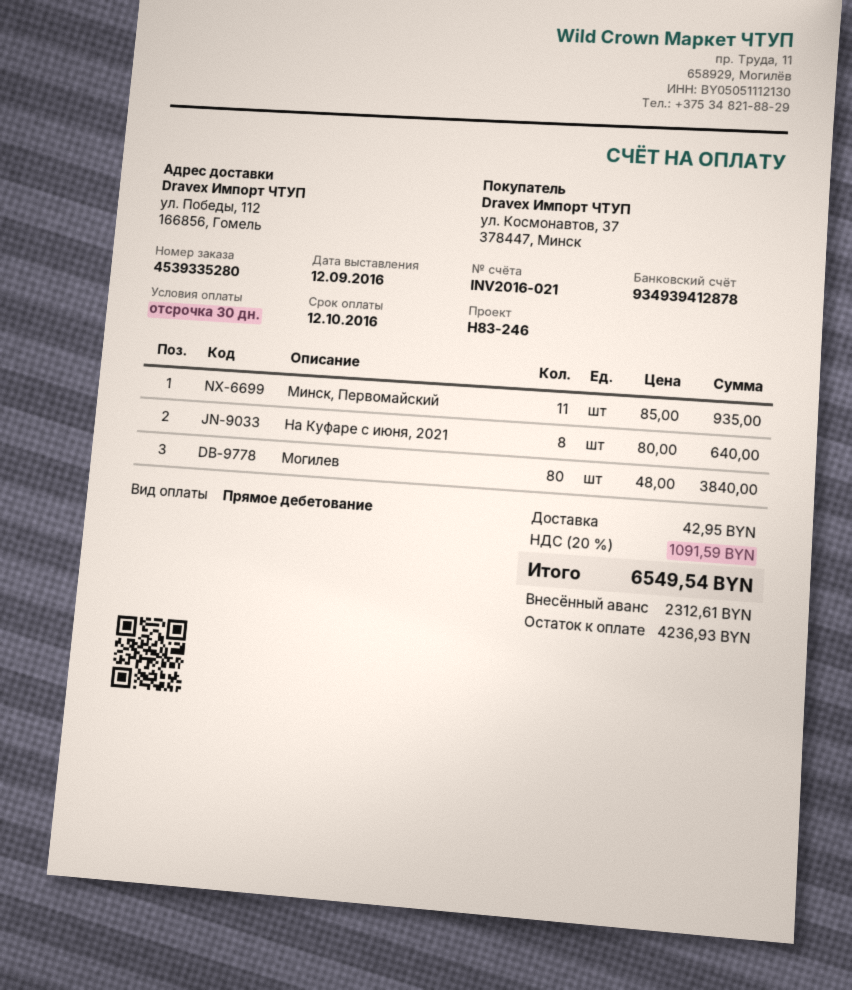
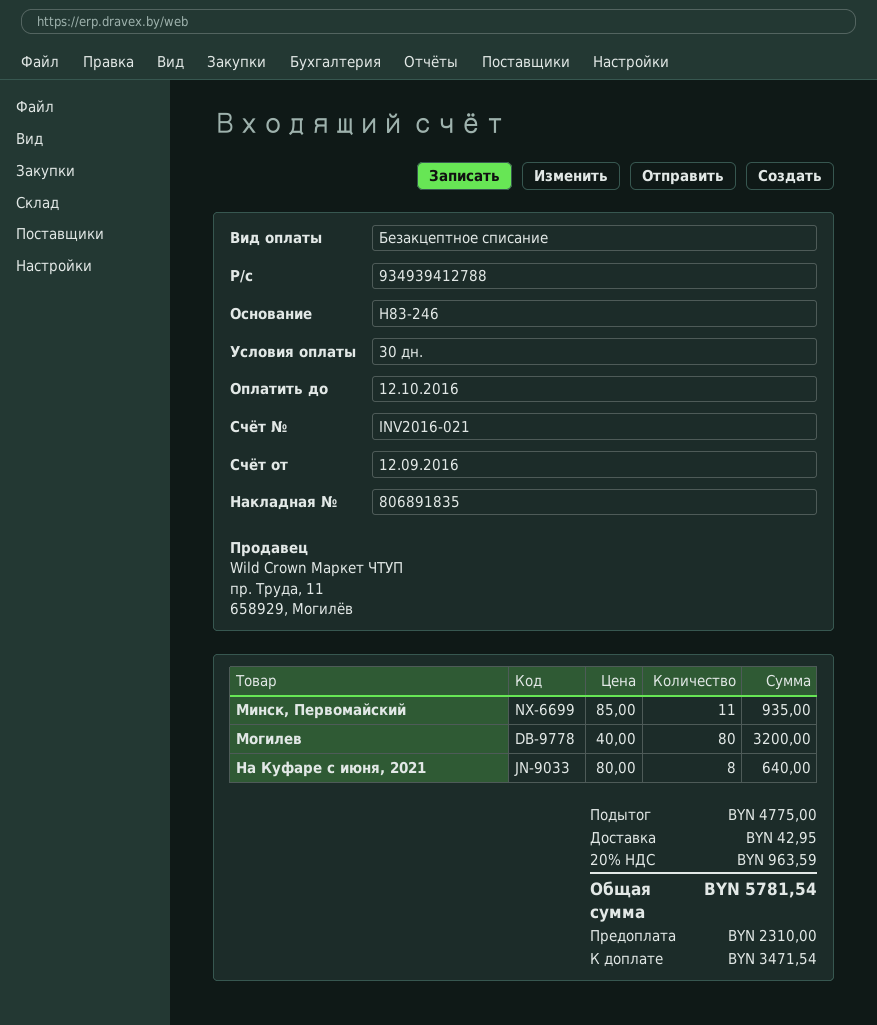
bank account: 934939412878 -> 934939412788
Могилев: 80 x 48.00 = 3840.00 -> 80 x 40.00 = 3200.00
tax: 20% = 1091.59 -> 20% = 963.59
total: 6549.54 -> 5781.54
deposit: 2312.61 -> 2310.00
balance: 4236.93 -> 3471.54

